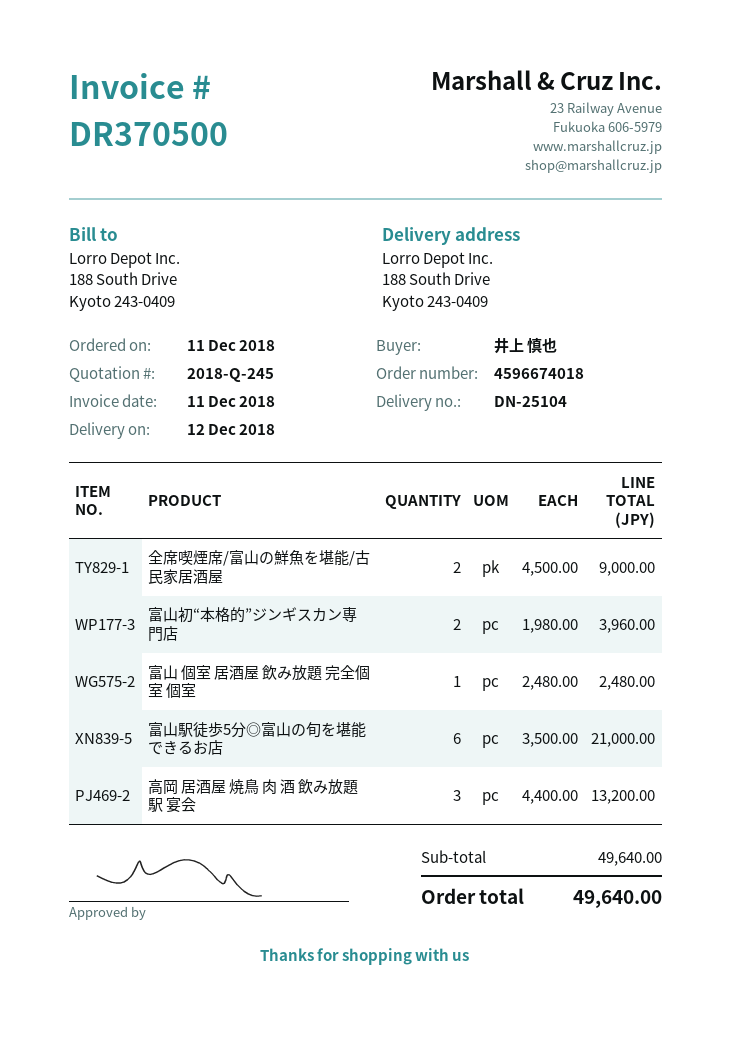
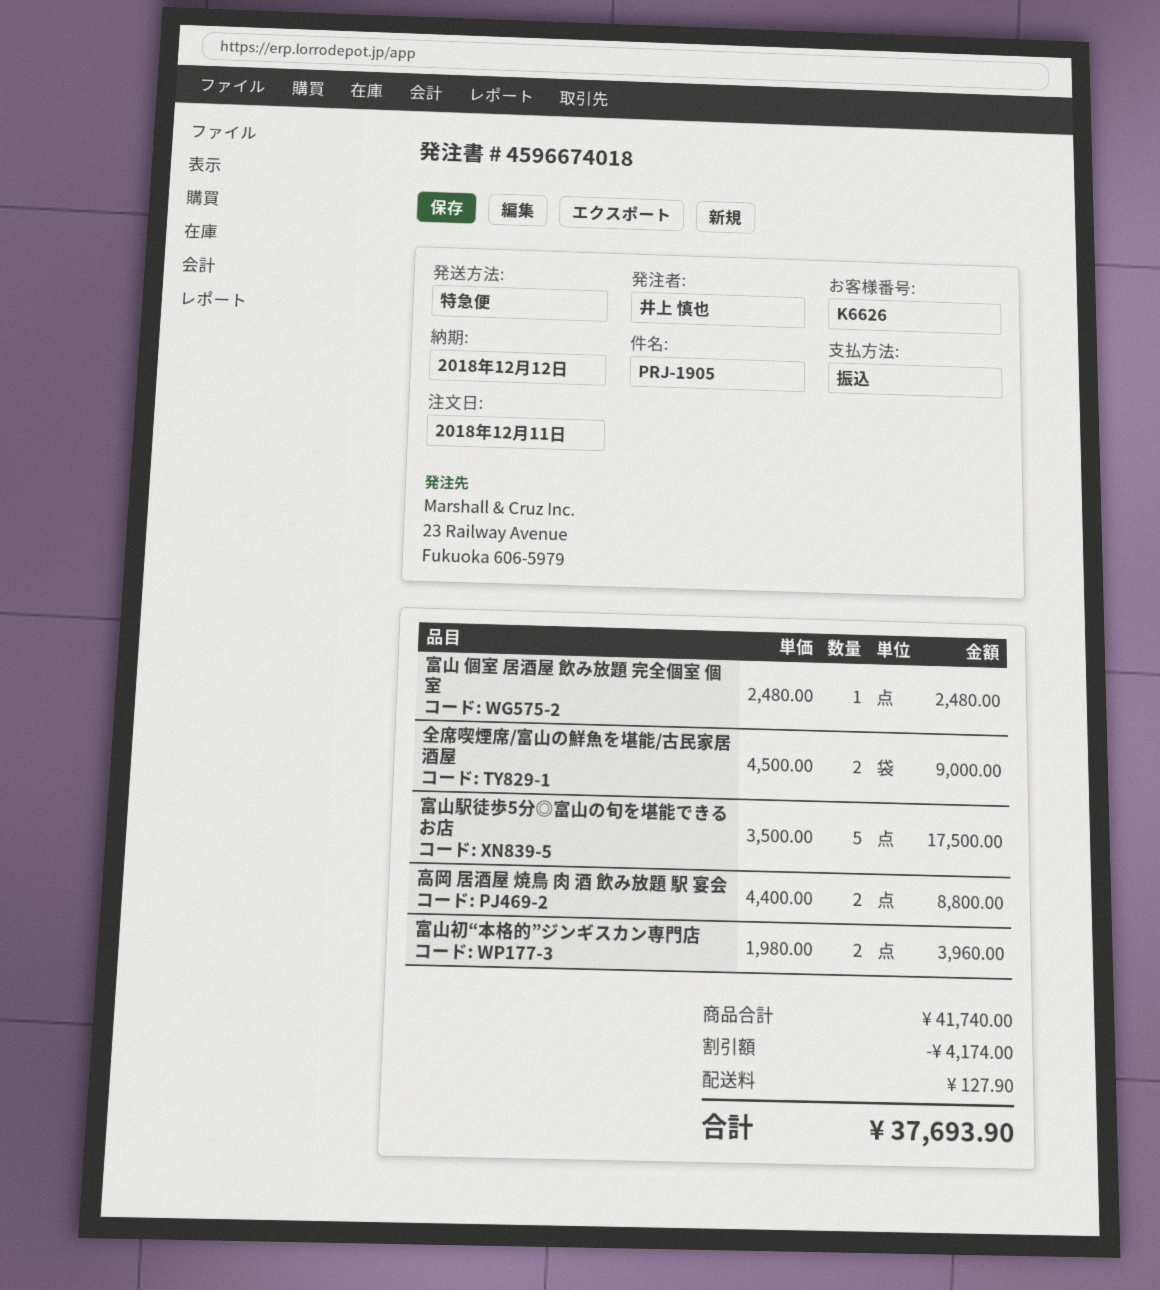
富山駅徒歩5分◎富山の旬を堪能できるお店: 6 x 3500.00 = 21000.00 -> 5 x 3500.00 = 17500.00
高岡 居酒屋 焼鳥 肉 酒 飲み放題 駅 宴会: 3 x 4400.00 = 13200.00 -> 2 x 4400.00 = 8800.00
subtotal: 49640.00 -> 41740.00
discount: none -> 4174.00
shipping: none -> 127.90
total: 49640.00 -> 37693.90

